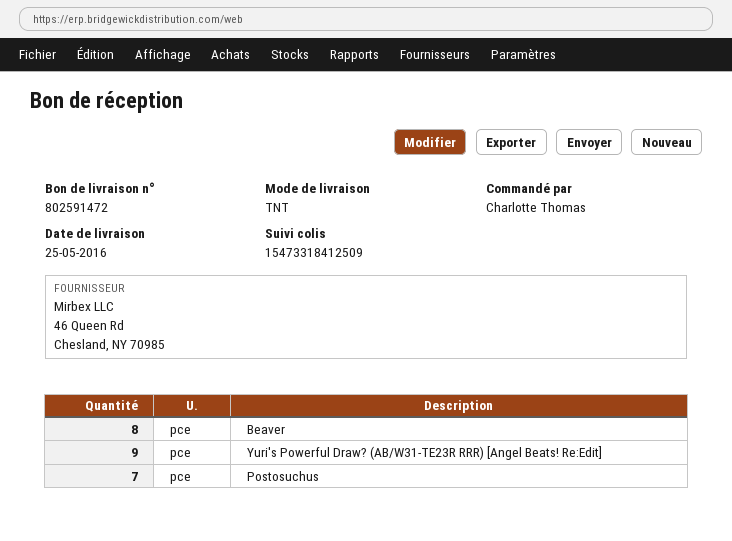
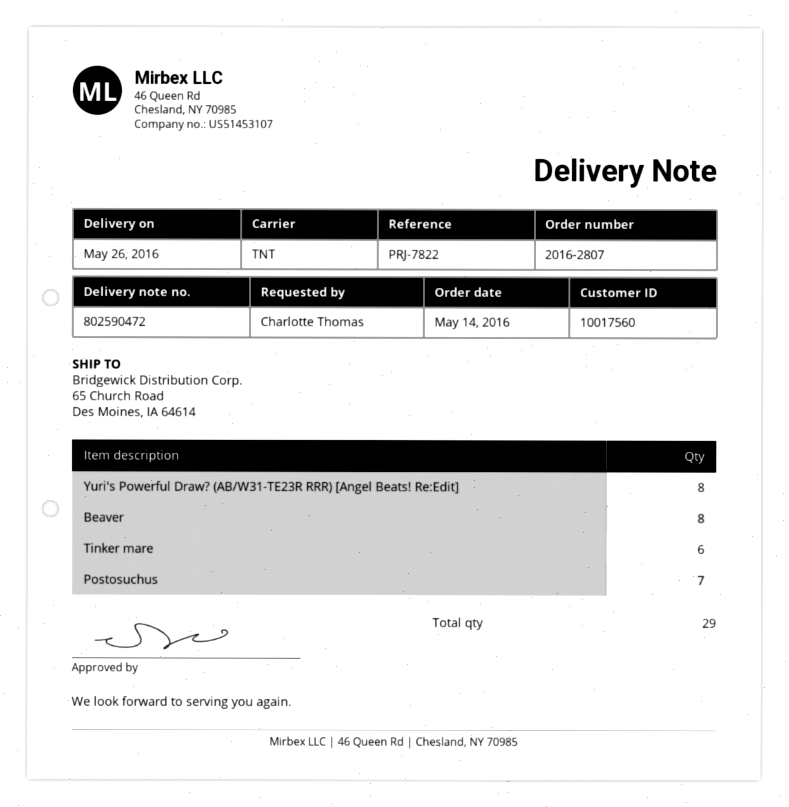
delivery note number: 802591472 -> 802590472
delivery date: 2016-05-25 -> 2016-05-26
Yuri's Powerful Draw? (AB/W31-TE23R RRR) [Angel Beats! Re:Edit]: 9 -> 8
Tinker mare: none -> 6

